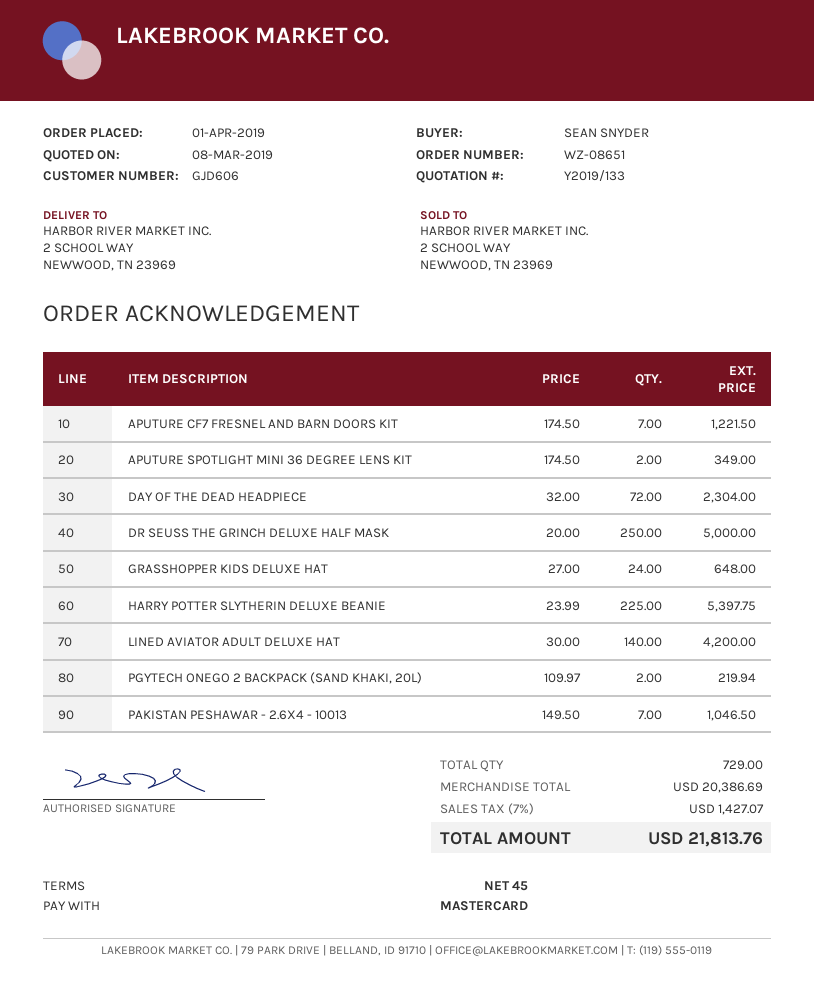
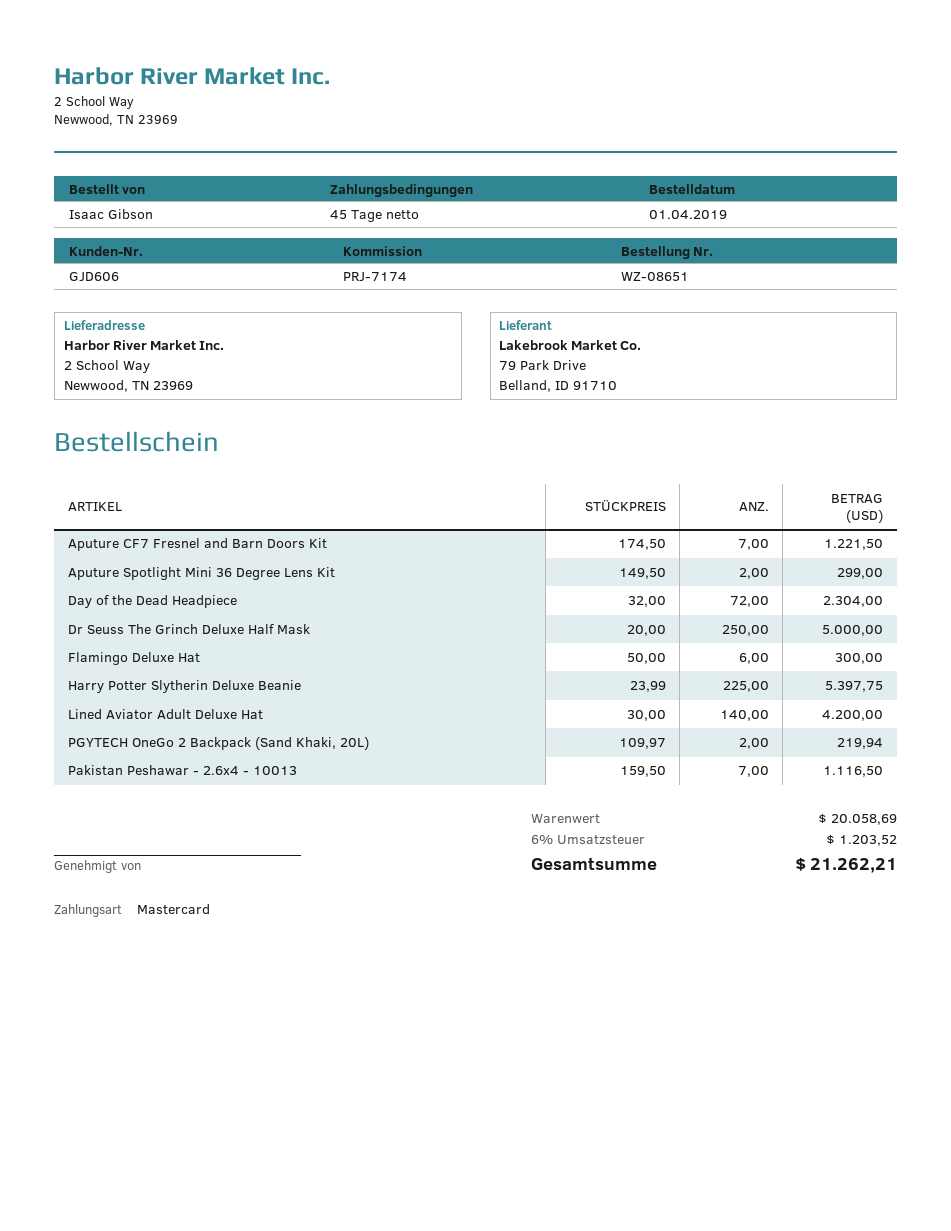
ordered by: SEAN SNYDER -> Isaac Gibson
APUTURE SPOTLIGHT MINI 36 DEGREE LENS KIT: 2 x 174.50 = 349.00 -> 2 x 149.50 = 299.00
GRASSHOPPER KIDS DELUXE HAT: 24 x 27.00 = 648.00 -> none
PAKISTAN PESHAWAR - 2.6X4 - 10013: 7 x 149.50 = 1046.50 -> 7 x 159.50 = 1116.50
Flamingo Deluxe Hat: none -> 6 x 50.00 = 300.00
subtotal: 20386.69 -> 20058.69
tax: 7% = 1427.07 -> 6% = 1203.52
total: 21813.76 -> 21262.21

